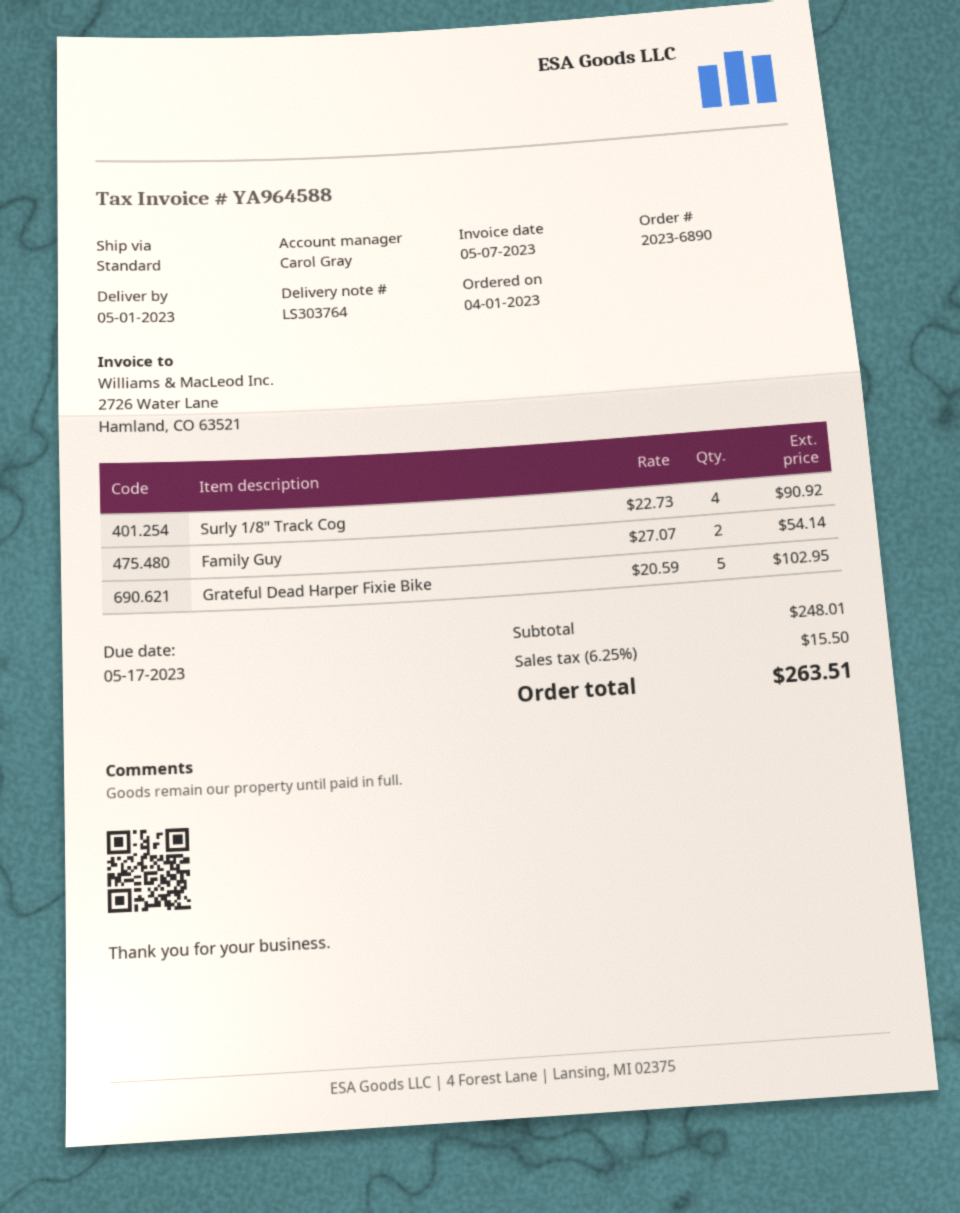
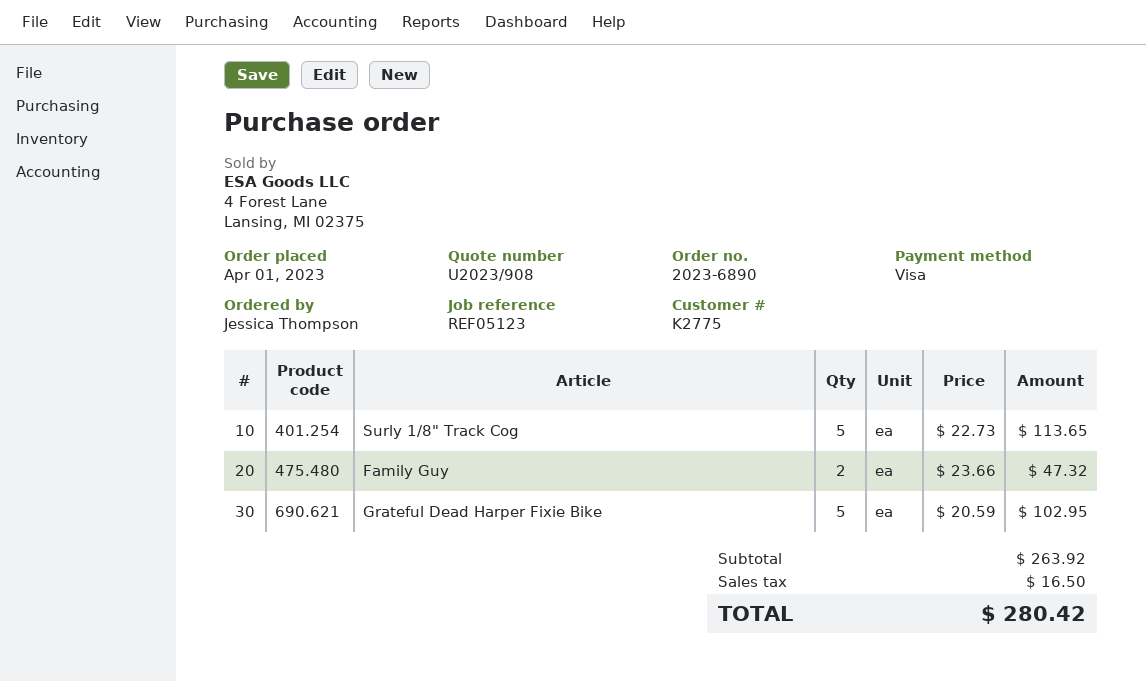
Surly 1/8" Track Cog: 4 x 22.73 = 90.92 -> 5 x 22.73 = 113.65
Family Guy: 2 x 27.07 = 54.14 -> 2 x 23.66 = 47.32
subtotal: 248.01 -> 263.92
tax: 15.50 -> 16.50
total: 263.51 -> 280.42

